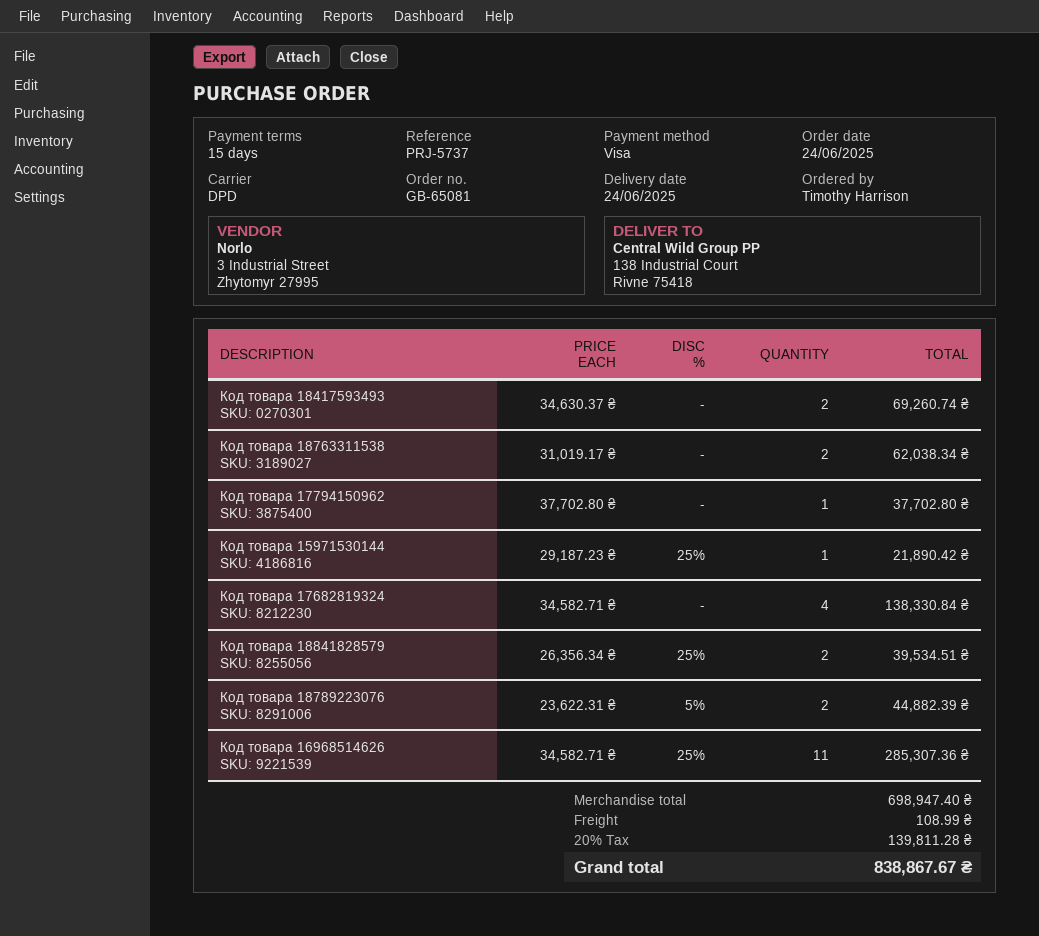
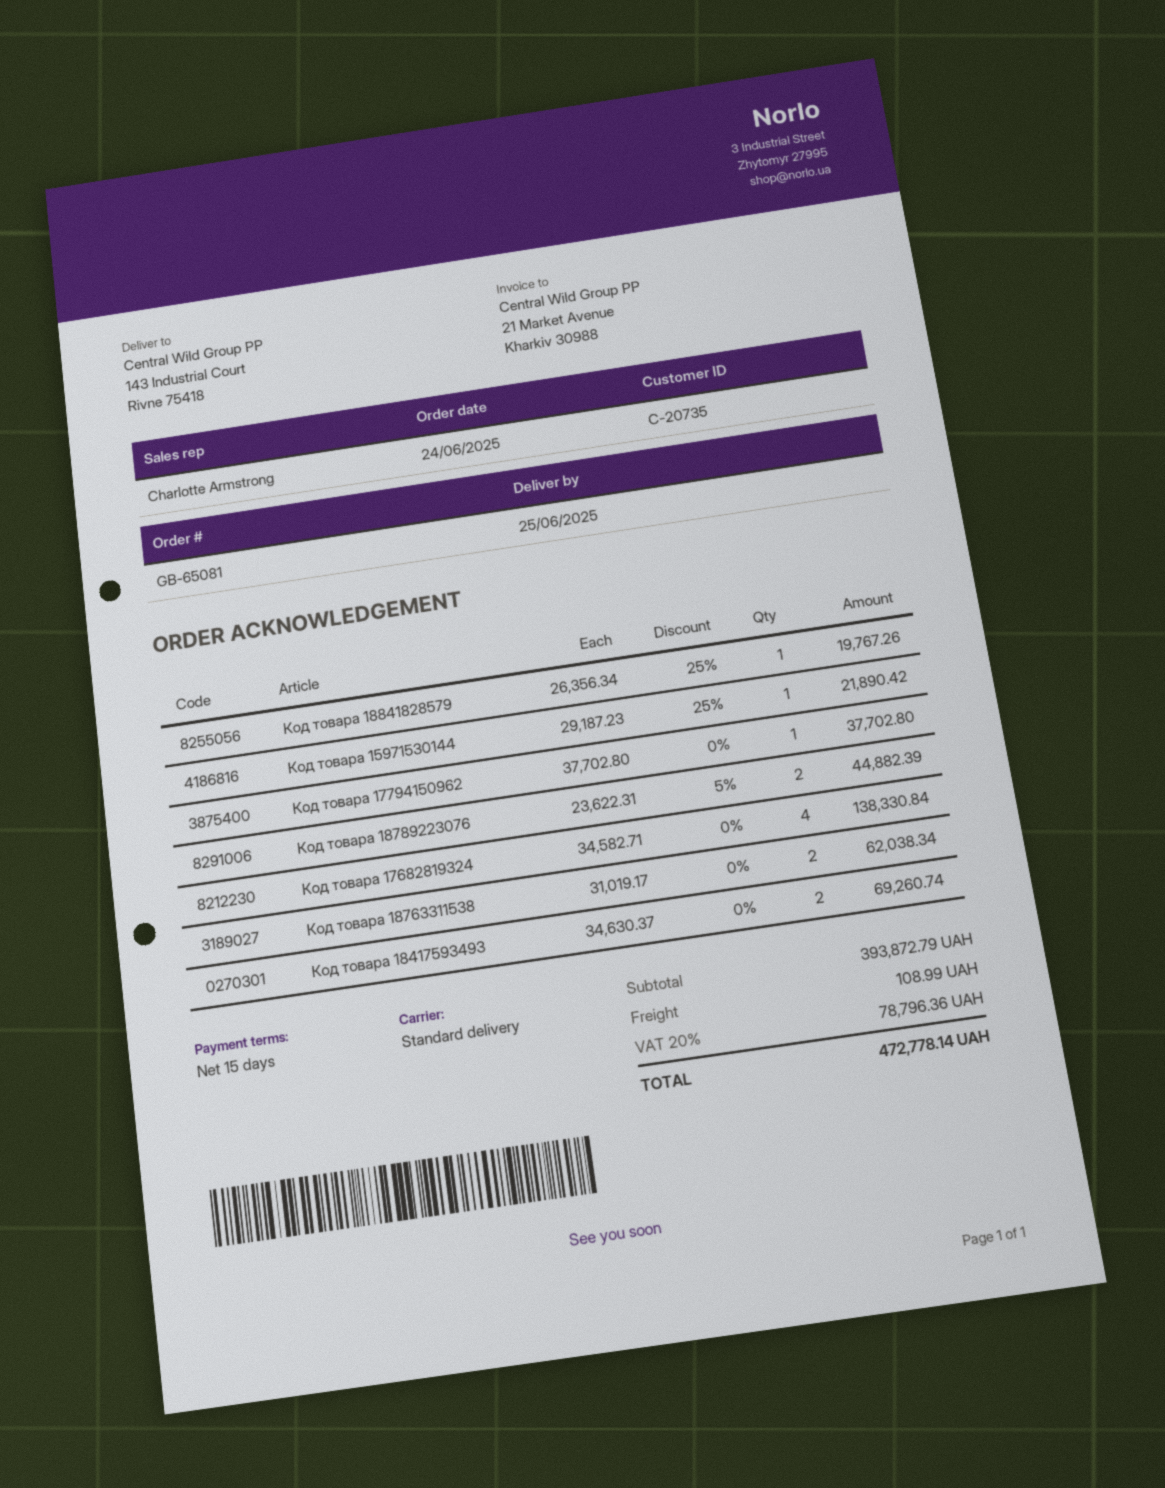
delivery date: 2025-06-24 -> 2025-06-25
shipping method: DPD -> standard
ship to: 138 Industrial Court, Rivne 75418 -> 143 Industrial Court, Rivne 75418
Код товара 18841828579: 2 x 26356.34 - 25% = 39534.51 -> 1 x 26356.34 - 25% = 19767.26
Код товара 16968514626: 11 x 34582.71 - 25% = 285307.36 -> none
subtotal: 698947.40 -> 393872.79
tax: 20% = 139811.28 -> 20% = 78796.36
total: 838867.67 -> 472778.14

